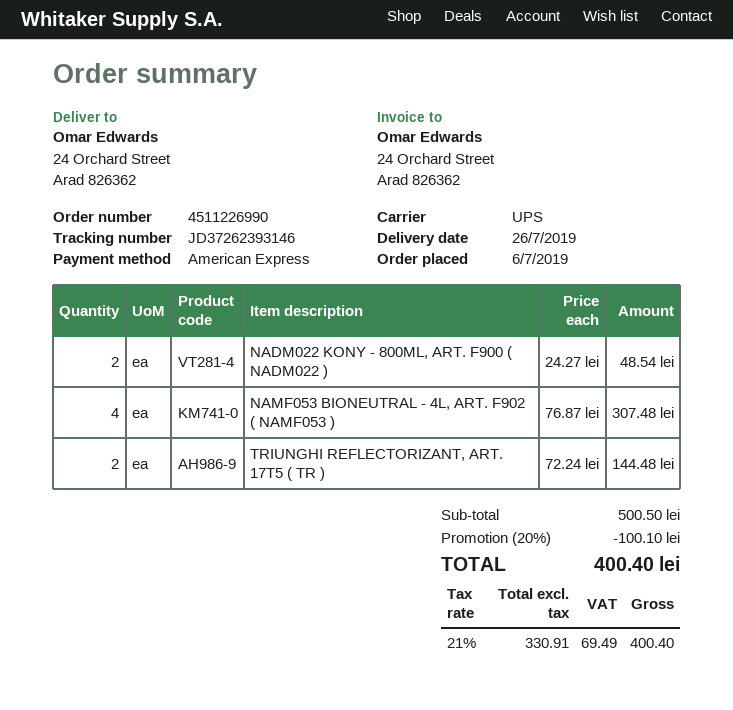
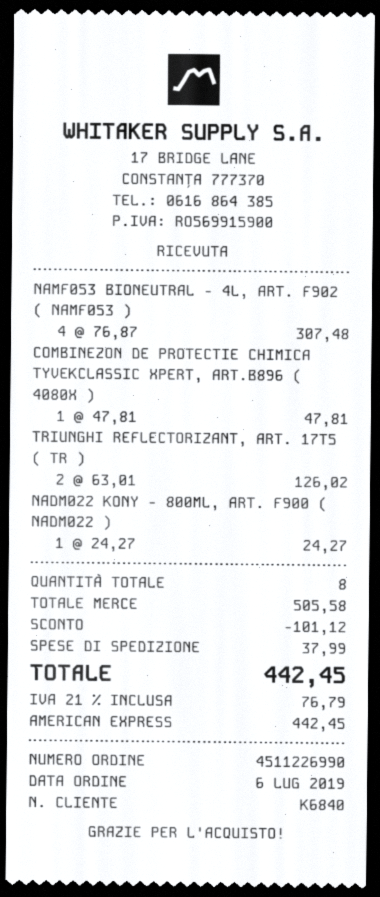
NADM022 KONY - 800ML, ART. F900 ( NADM022 ): 2 x 24.27 = 48.54 -> 1 x 24.27 = 24.27
TRIUNGHI REFLECTORIZANT, ART. 17T5 ( TR ): 2 x 72.24 = 144.48 -> 2 x 63.01 = 126.02
COMBINEZON DE PROTECTIE CHIMICA TYVEKCLASSIC XPERT, ART.B896 ( 4080X ): none -> 1 x 47.81 = 47.81
subtotal: 500.50 -> 505.58
discount: 100.10 -> 101.12
shipping: none -> 37.99
tax: 21% = 69.49 -> 21% = 76.79
total: 400.40 -> 442.45

